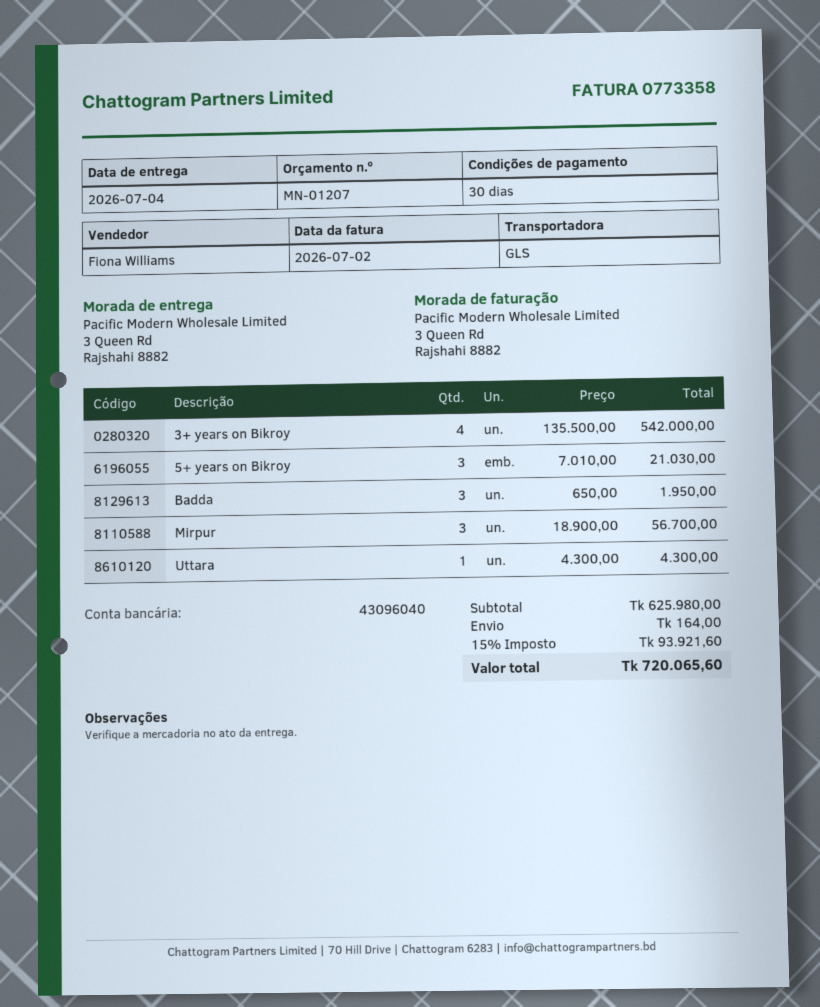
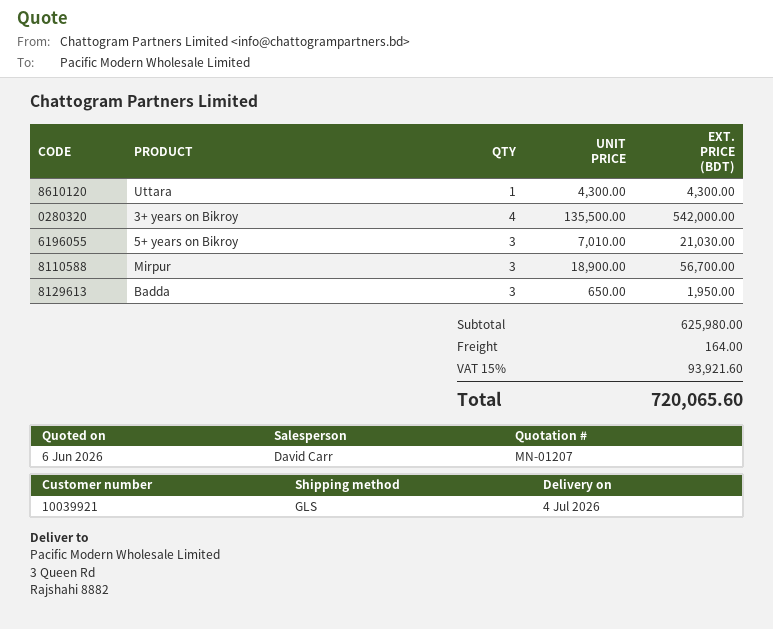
sales rep: Fiona Williams -> David Carr

